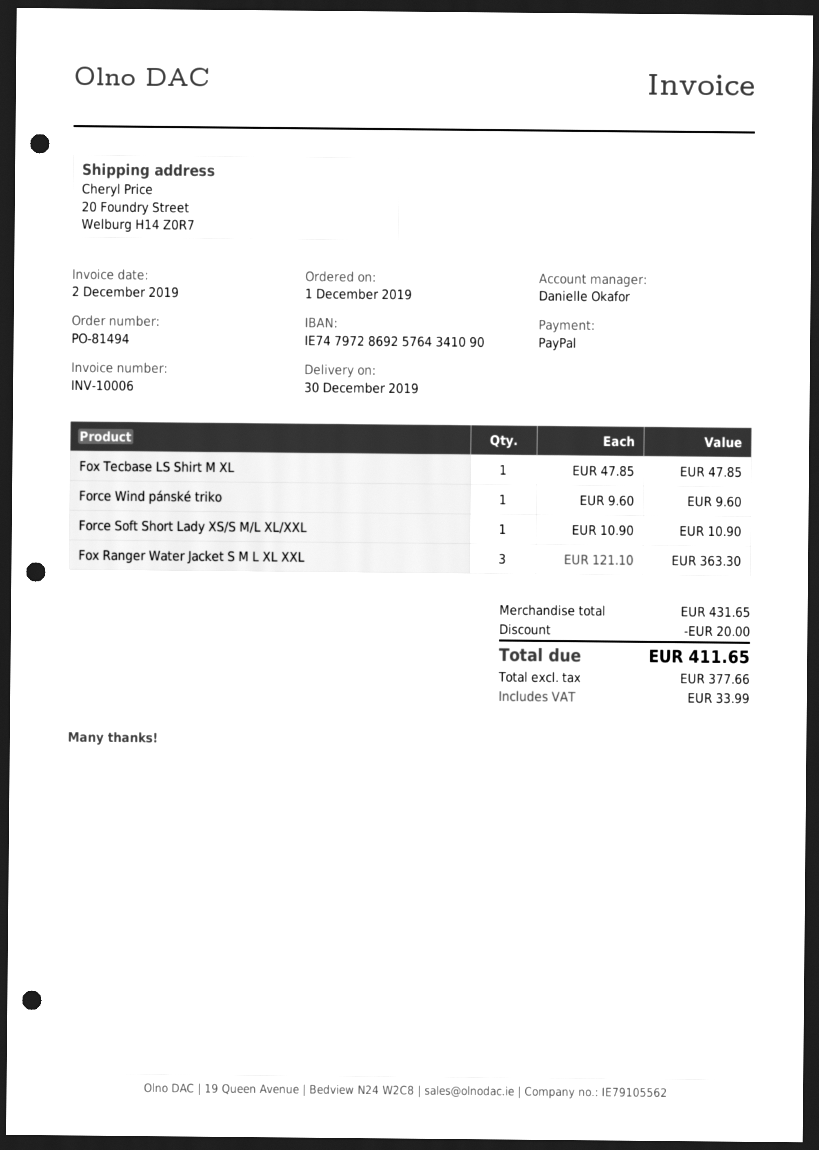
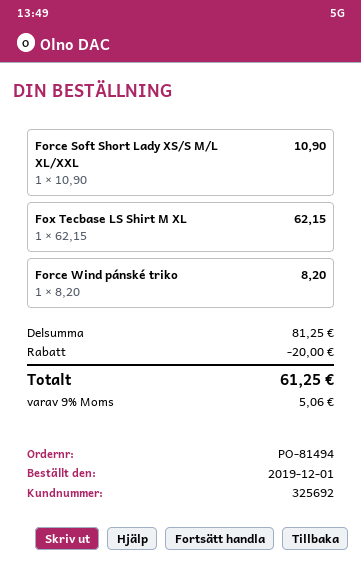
Fox Tecbase LS Shirt M XL: 1 x 47.85 = 47.85 -> 1 x 62.15 = 62.15
Force Wind pánské triko: 1 x 9.60 = 9.60 -> 1 x 8.20 = 8.20
Fox Ranger Water Jacket S M L XL XXL: 3 x 121.10 = 363.30 -> none
subtotal: 431.65 -> 81.25
tax: 33.99 -> 5.06
total: 411.65 -> 61.25

